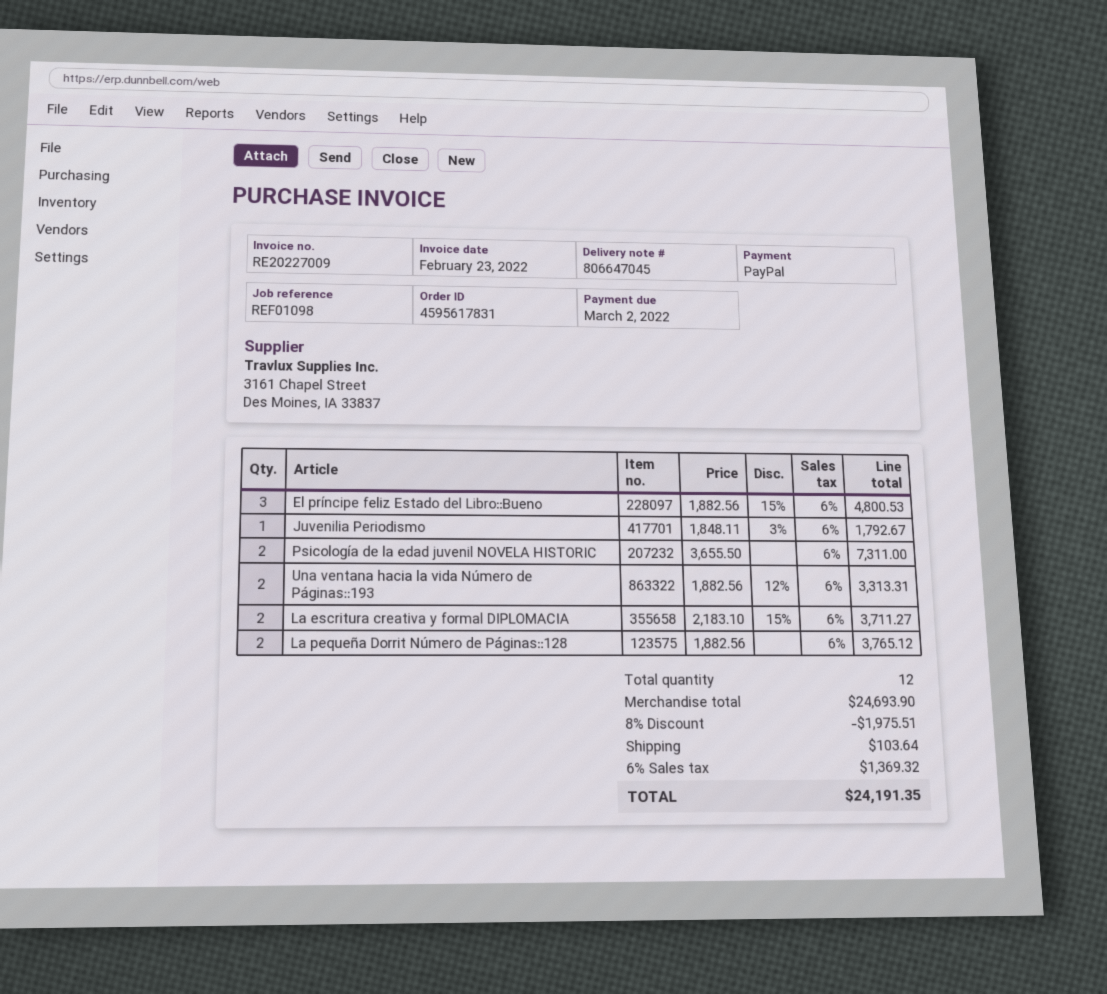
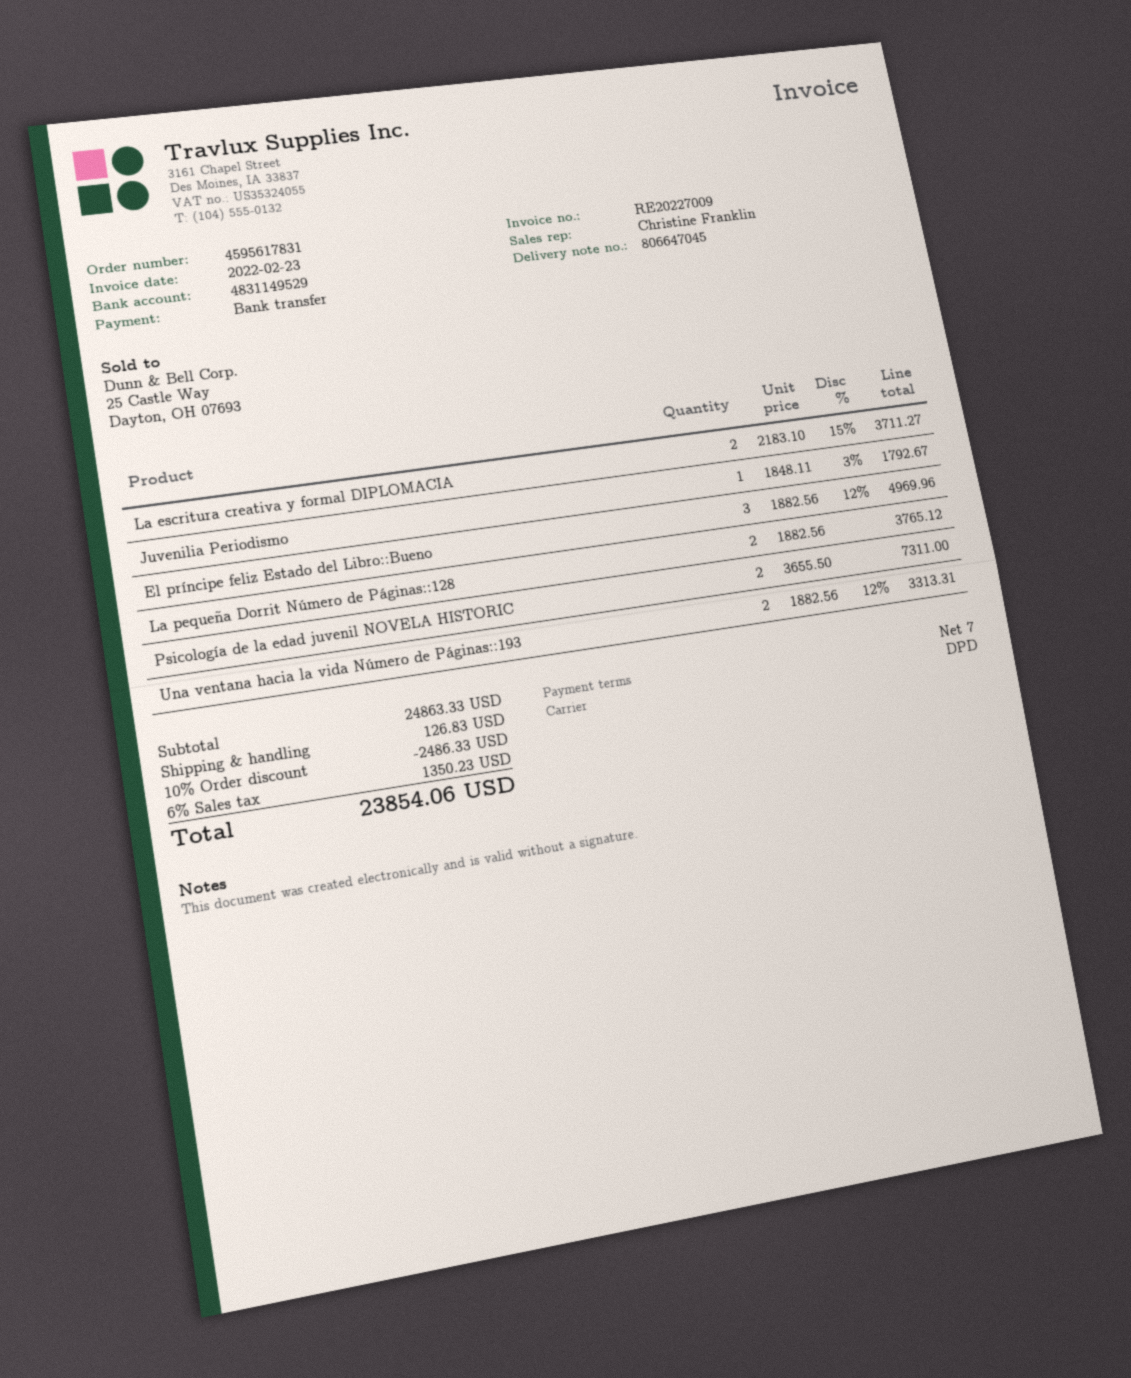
payment method: PayPal -> bank transfer
El príncipe feliz Estado del Libro::Bueno: 3 x 1882.56 - 15% = 4800.53 -> 3 x 1882.56 - 12% = 4969.96
subtotal: 24693.90 -> 24863.33
discount: 8% = 1975.51 -> 10% = 2486.33
shipping: 103.64 -> 126.83
tax: 6% = 1369.32 -> 6% = 1350.23
total: 24191.35 -> 23854.06

